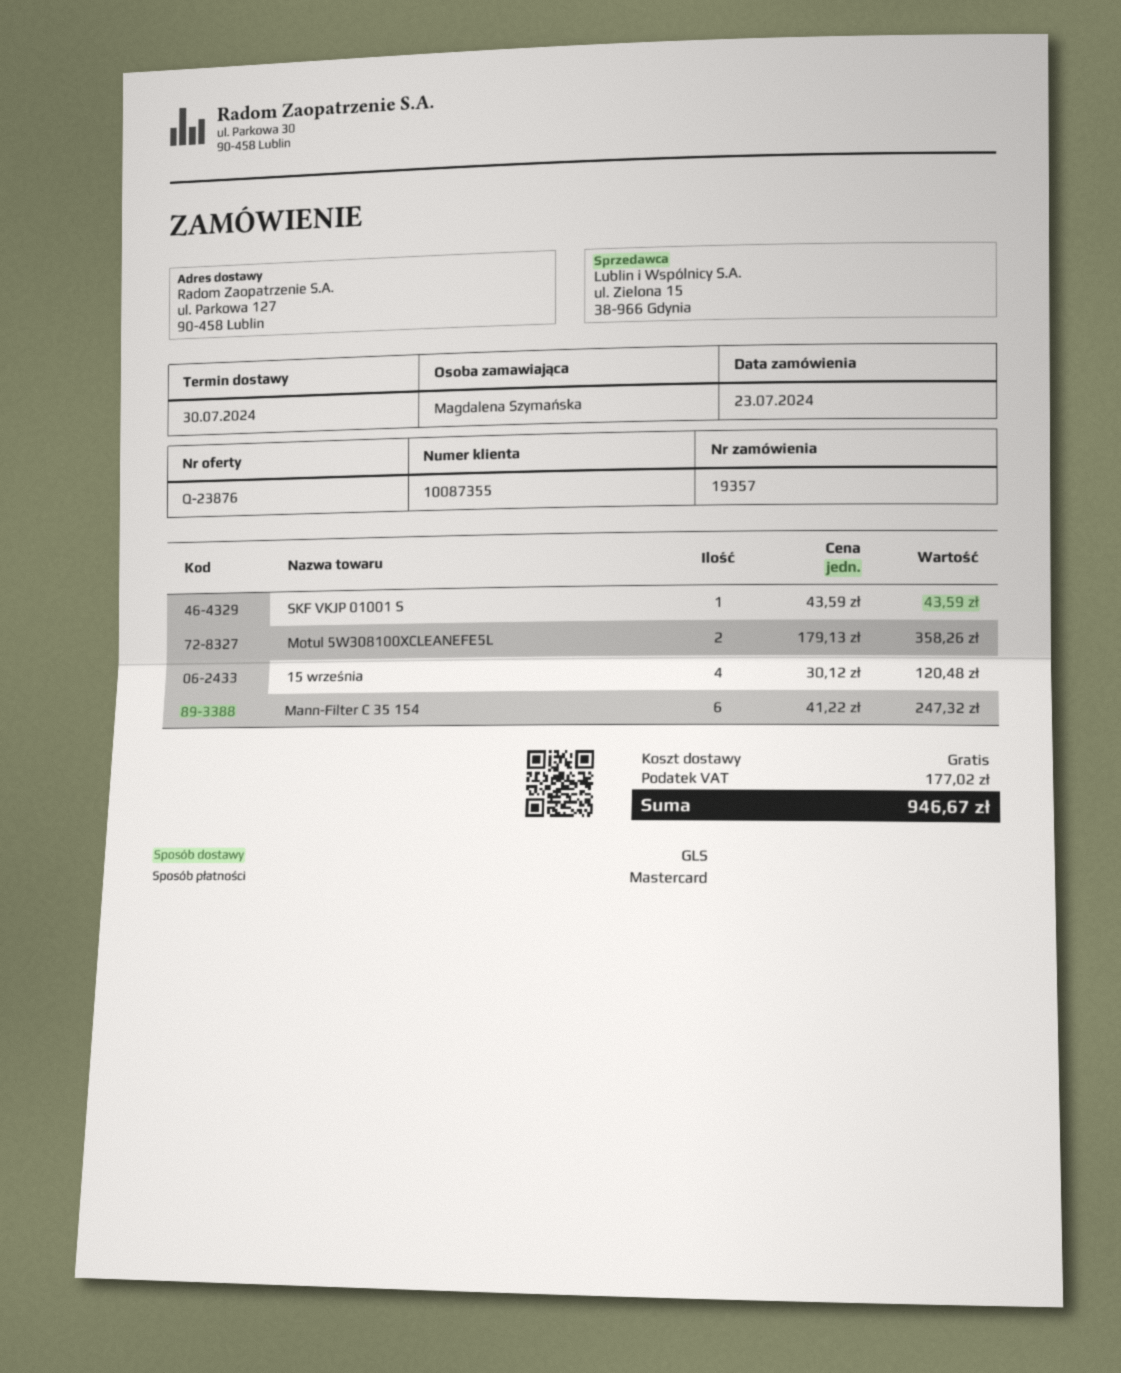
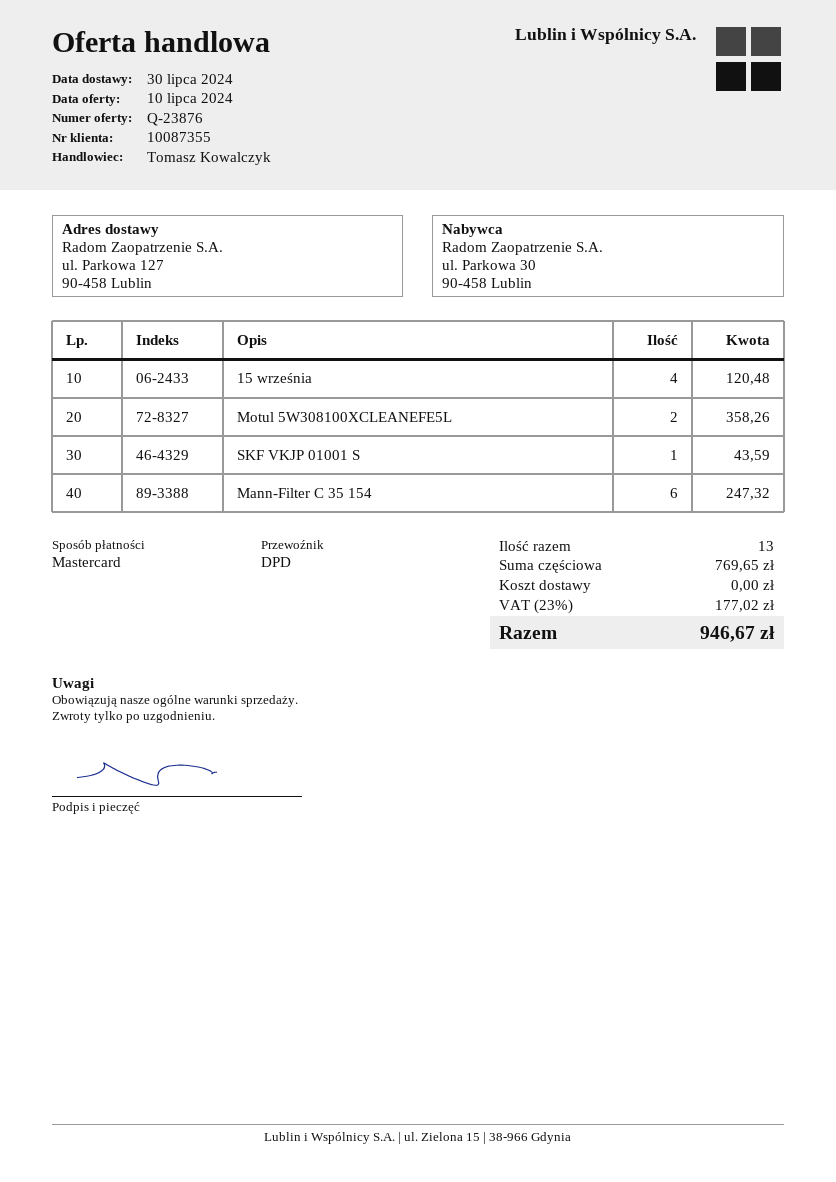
shipping method: GLS -> DPD

